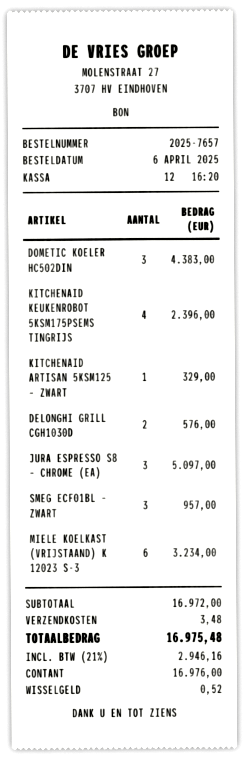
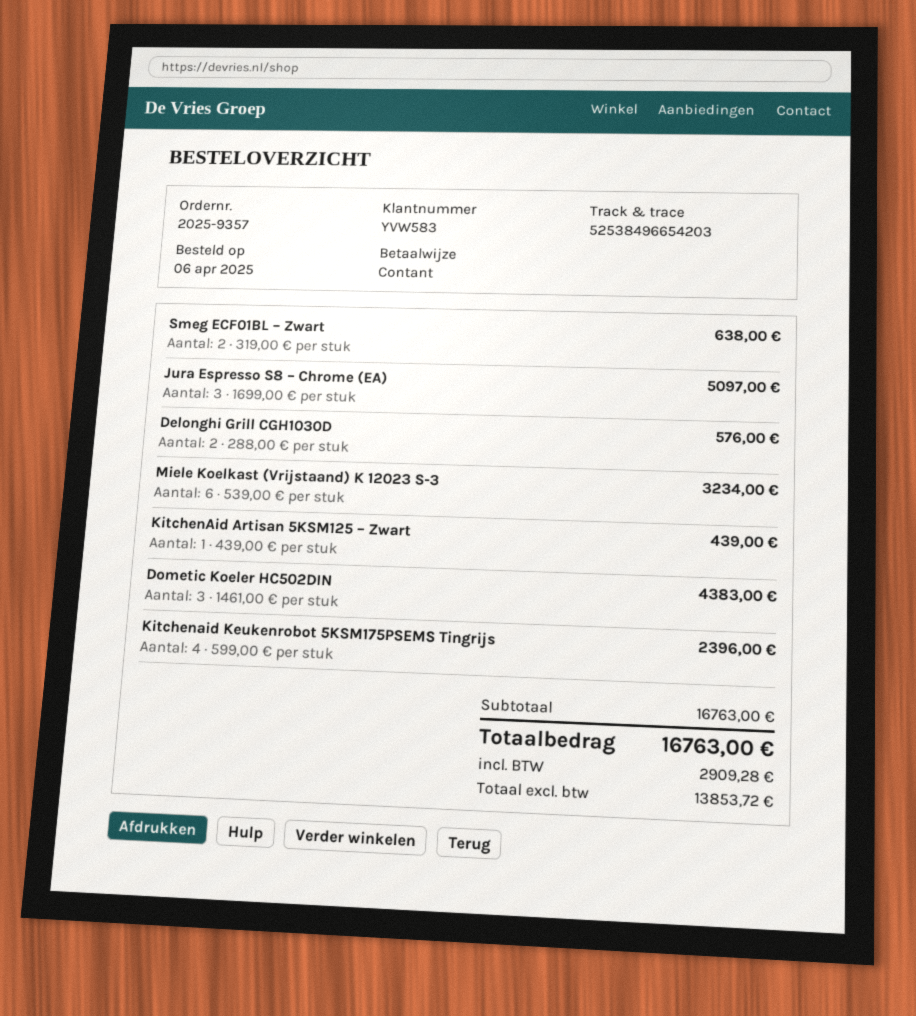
order number: 2025-7657 -> 2025-9357
KITCHENAID ARTISAN 5KSM125 – ZWART: 1 for 329.00 -> 1 for 439.00
SMEG ECF01BL – ZWART: 3 for 957.00 -> 2 for 638.00
subtotal: 16972.00 -> 16763.00
shipping: 3.48 -> none
tax: 2946.16 -> 2909.28
total: 16975.48 -> 16763.00

